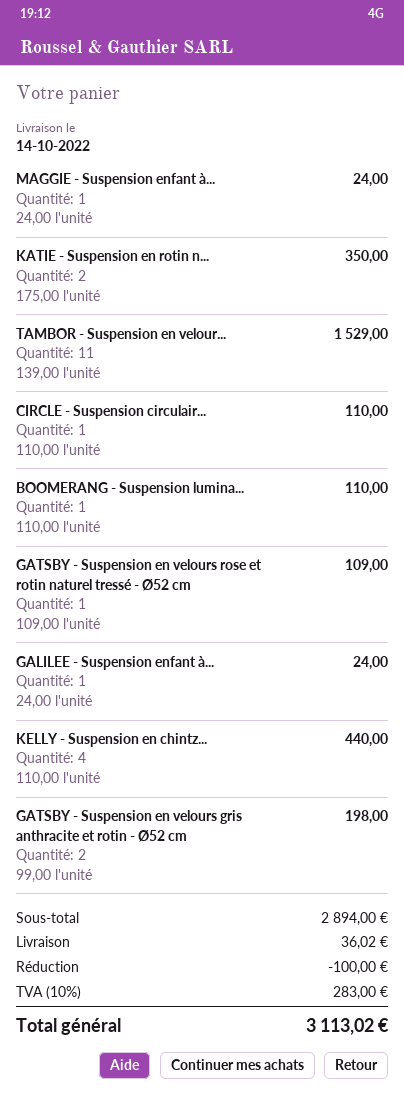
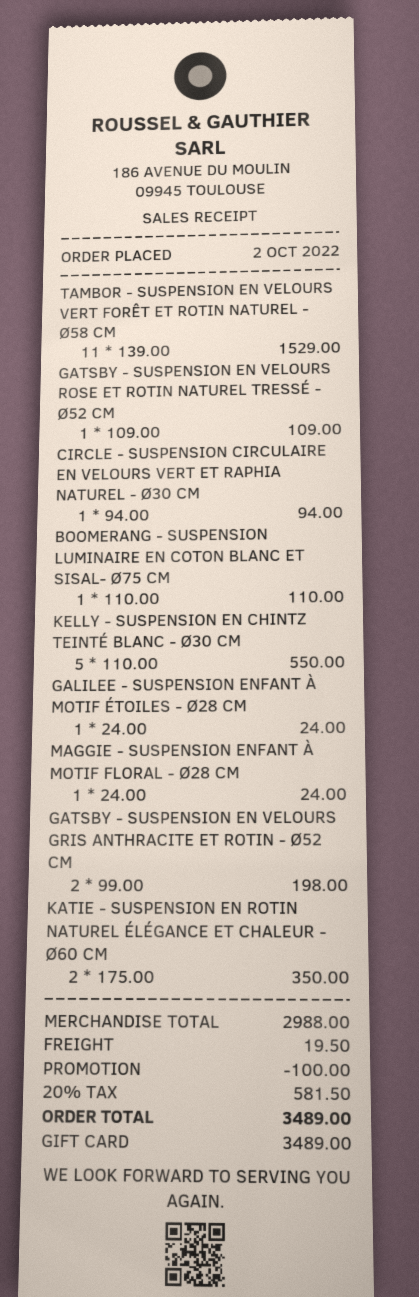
CIRCLE - Suspension circulair...: 1 x 110.00 = 110.00 -> 1 x 94.00 = 94.00
KELLY - Suspension en chintz...: 4 x 110.00 = 440.00 -> 5 x 110.00 = 550.00
subtotal: 2894.00 -> 2988.00
shipping: 36.02 -> 19.50
tax: 10% = 283.00 -> 20% = 581.50
total: 3113.02 -> 3489.00

